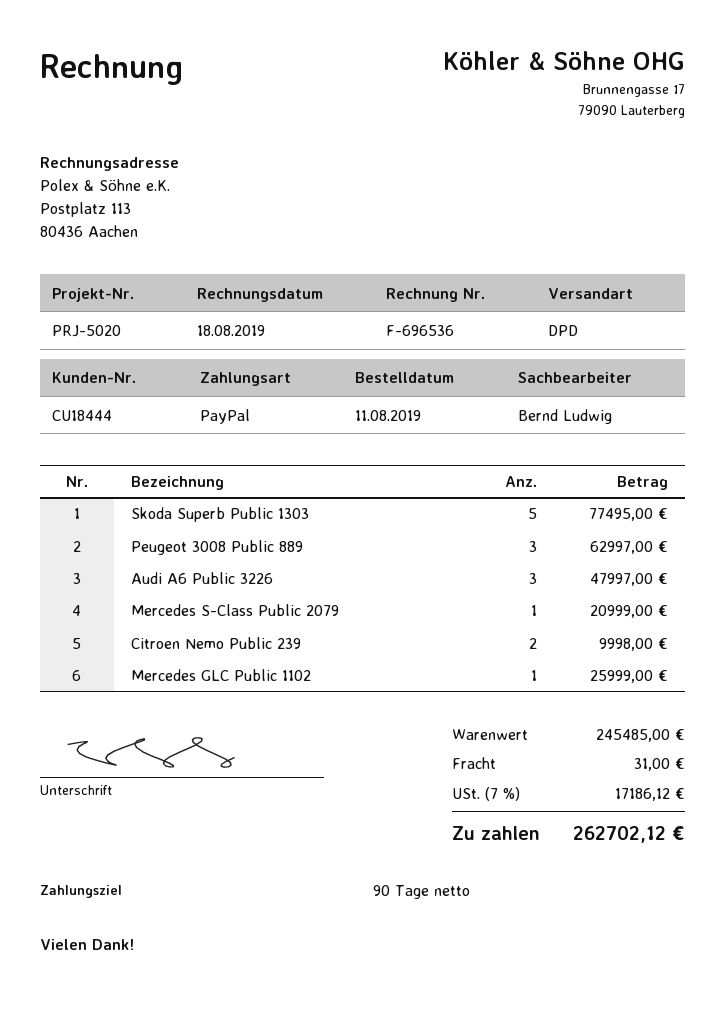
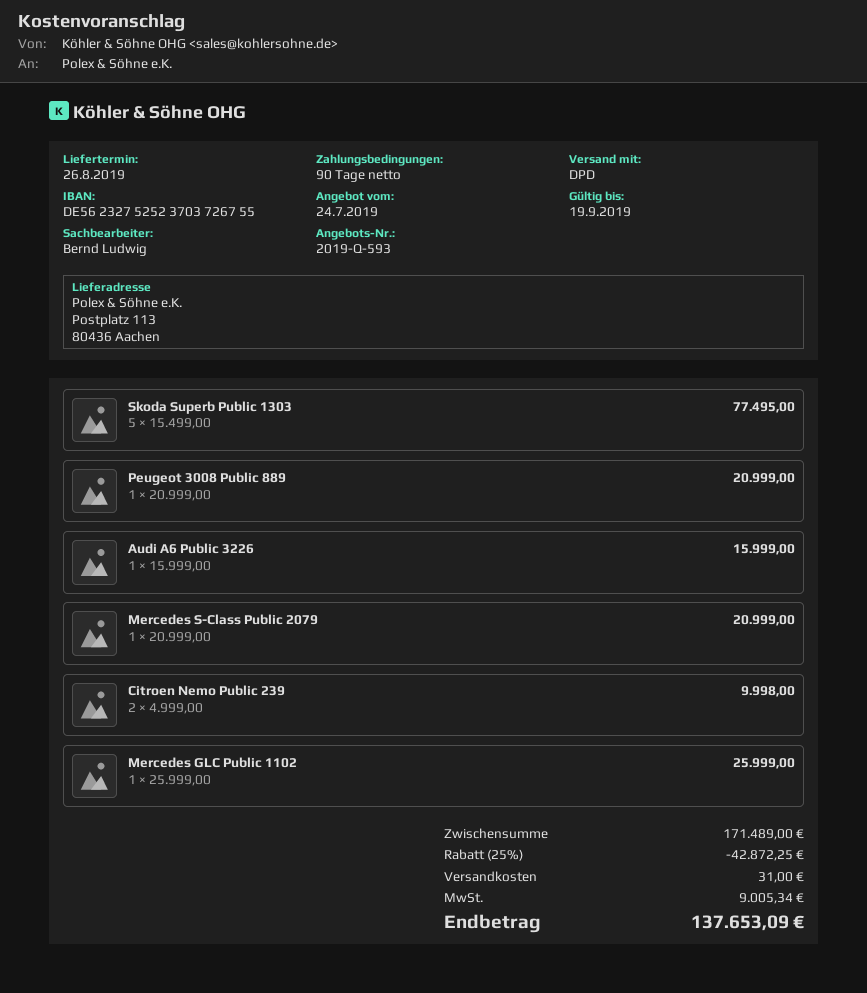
Peugeot 3008 Public 889: 3 for 62997.00 -> 1 for 20999.00
Audi A6 Public 3226: 3 for 47997.00 -> 1 for 15999.00
subtotal: 245485.00 -> 171489.00
discount: none -> 25% = 42872.25
tax: 17186.12 -> 9005.34
total: 262702.12 -> 137653.09

